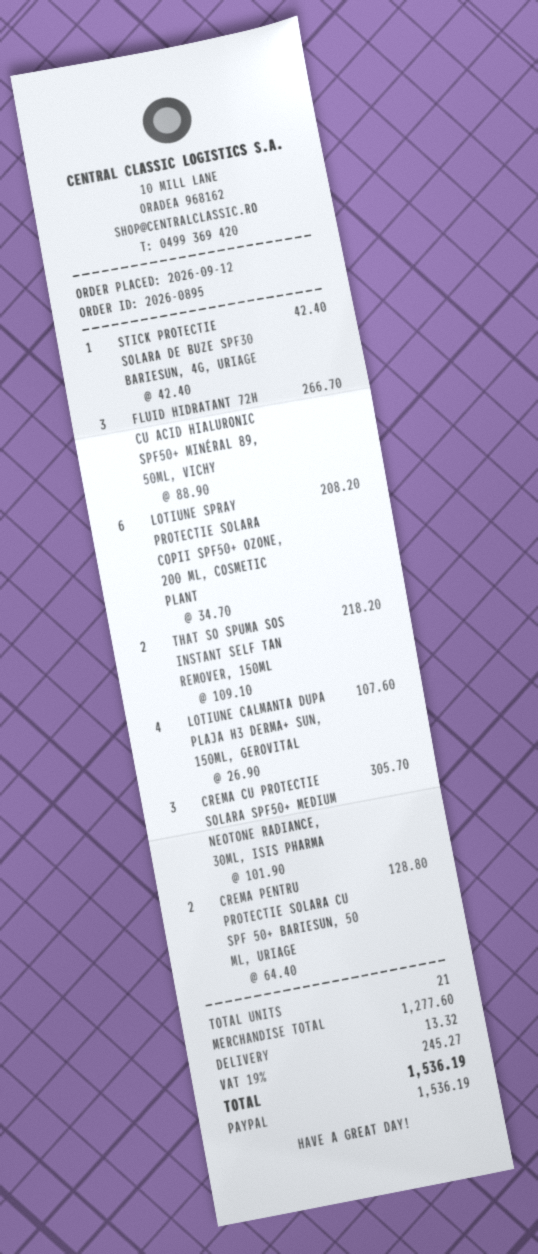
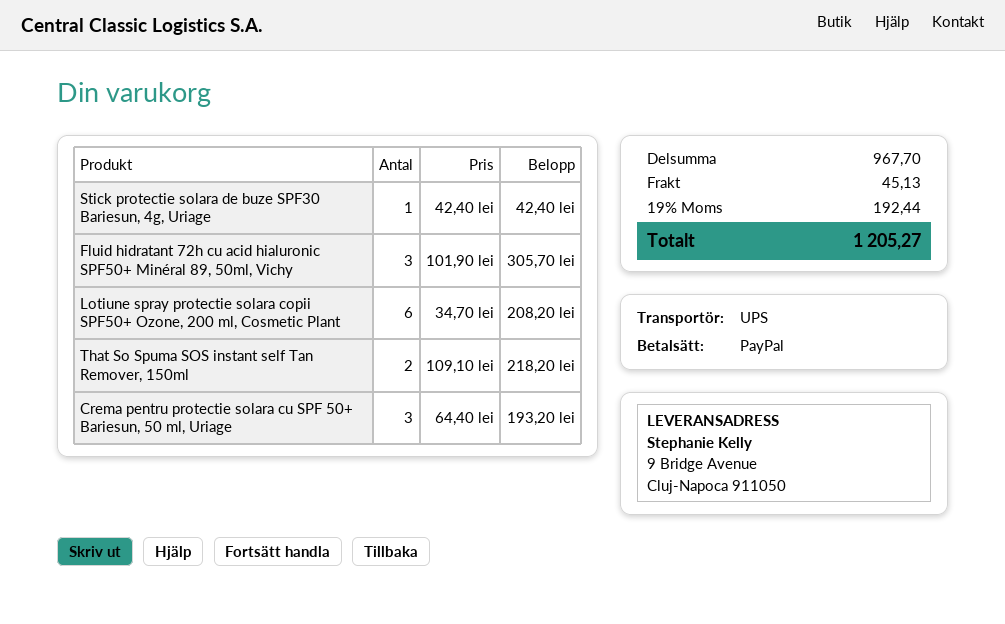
FLUID HIDRATANT 72H CU ACID HIALURONIC SPF50+ MINÉRAL 89, 50ML, VICHY: 3 x 88.90 = 266.70 -> 3 x 101.90 = 305.70
LOTIUNE CALMANTA DUPA PLAJA H3 DERMA+ SUN, 150ML, GEROVITAL: 4 x 26.90 = 107.60 -> none
CREMA CU PROTECTIE SOLARA SPF50+ MEDIUM NEOTONE RADIANCE, 30ML, ISIS PHARMA: 3 x 101.90 = 305.70 -> none
CREMA PENTRU PROTECTIE SOLARA CU SPF 50+ BARIESUN, 50 ML, URIAGE: 2 x 64.40 = 128.80 -> 3 x 64.40 = 193.20
subtotal: 1277.60 -> 967.70
shipping: 13.32 -> 45.13
tax: 19% = 245.27 -> 19% = 192.44
total: 1536.19 -> 1205.27

